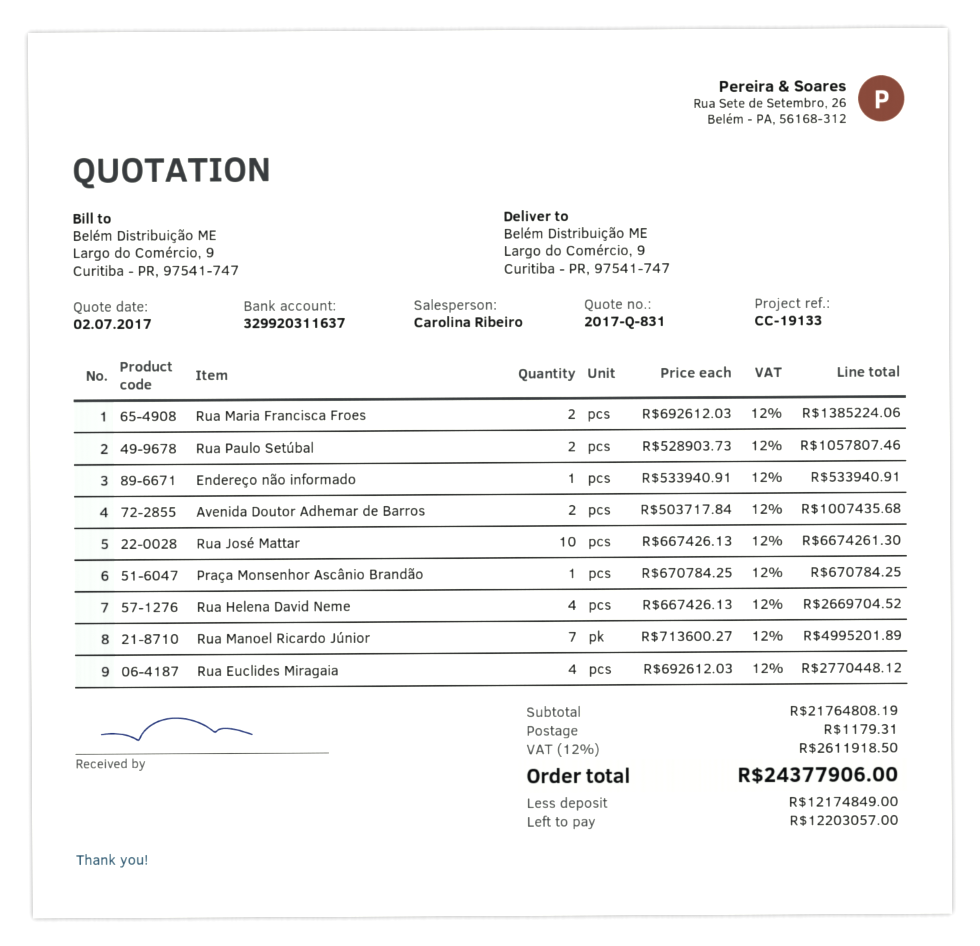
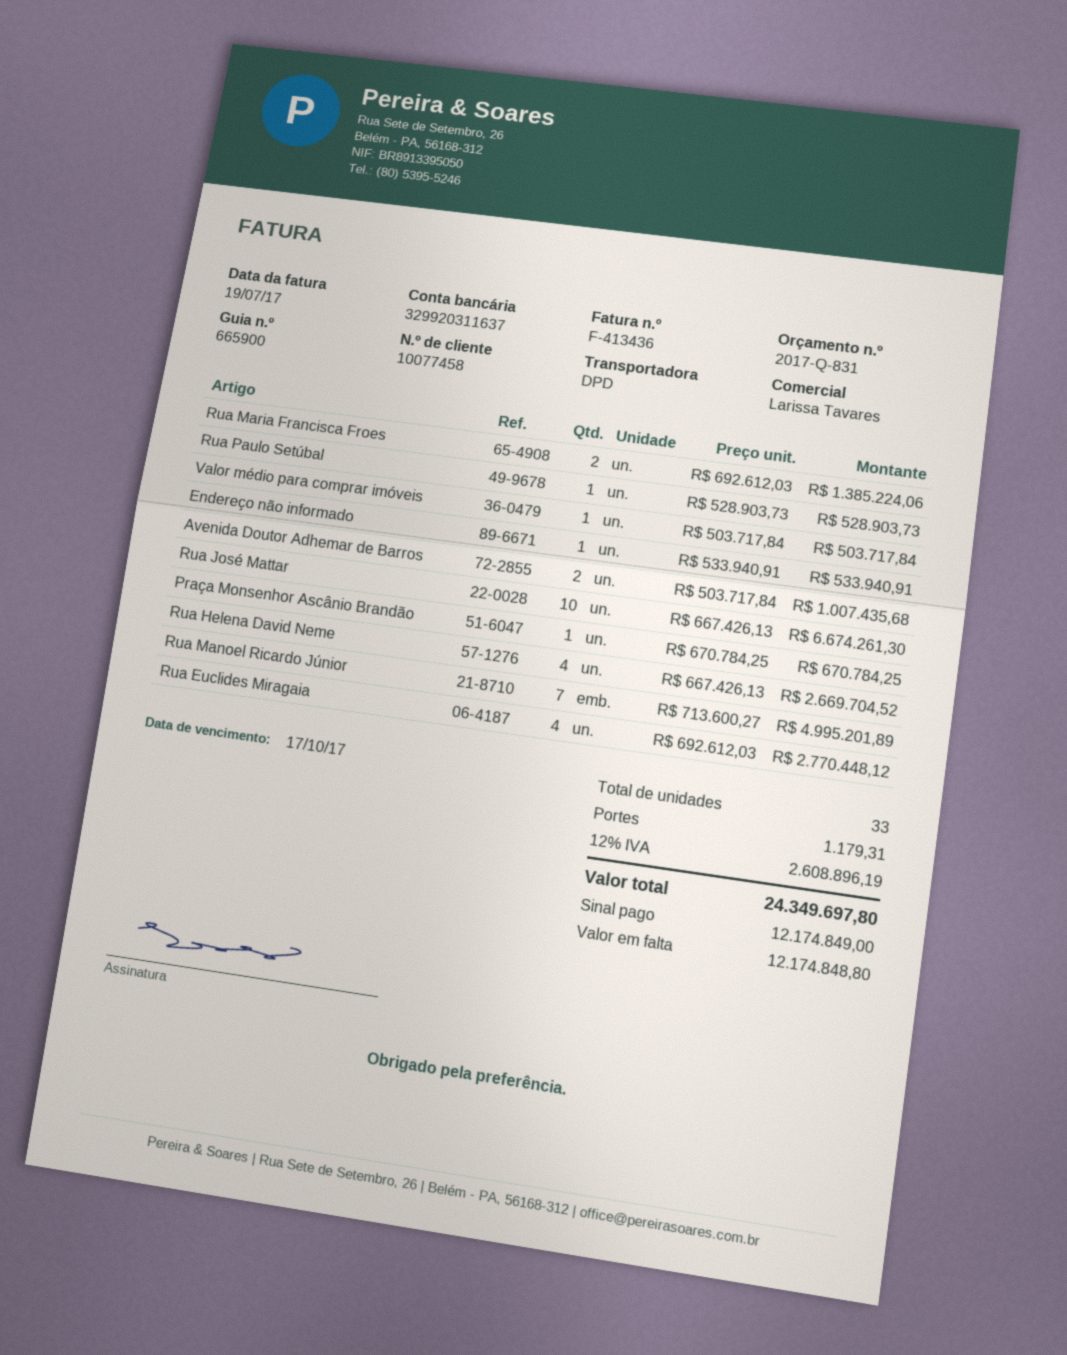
sales rep: Carolina Ribeiro -> Larissa Tavares
Rua Paulo Setúbal: 2 x 528903.73 = 1057807.46 -> 1 x 528903.73 = 528903.73
Valor médio para comprar imóveis: none -> 1 x 503717.84 = 503717.84
tax: 12% = 2611918.50 -> 12% = 2608896.19
total: 24377906.00 -> 24349697.80
balance: 12203057.00 -> 12174848.80

